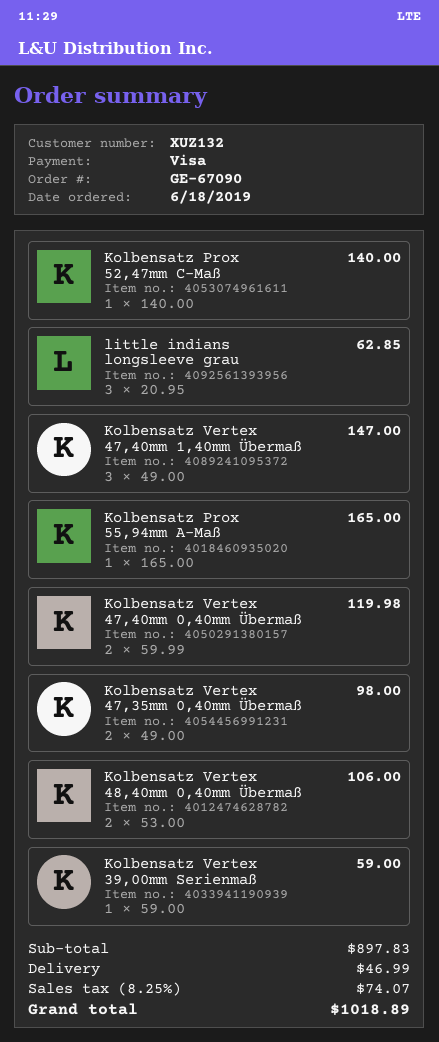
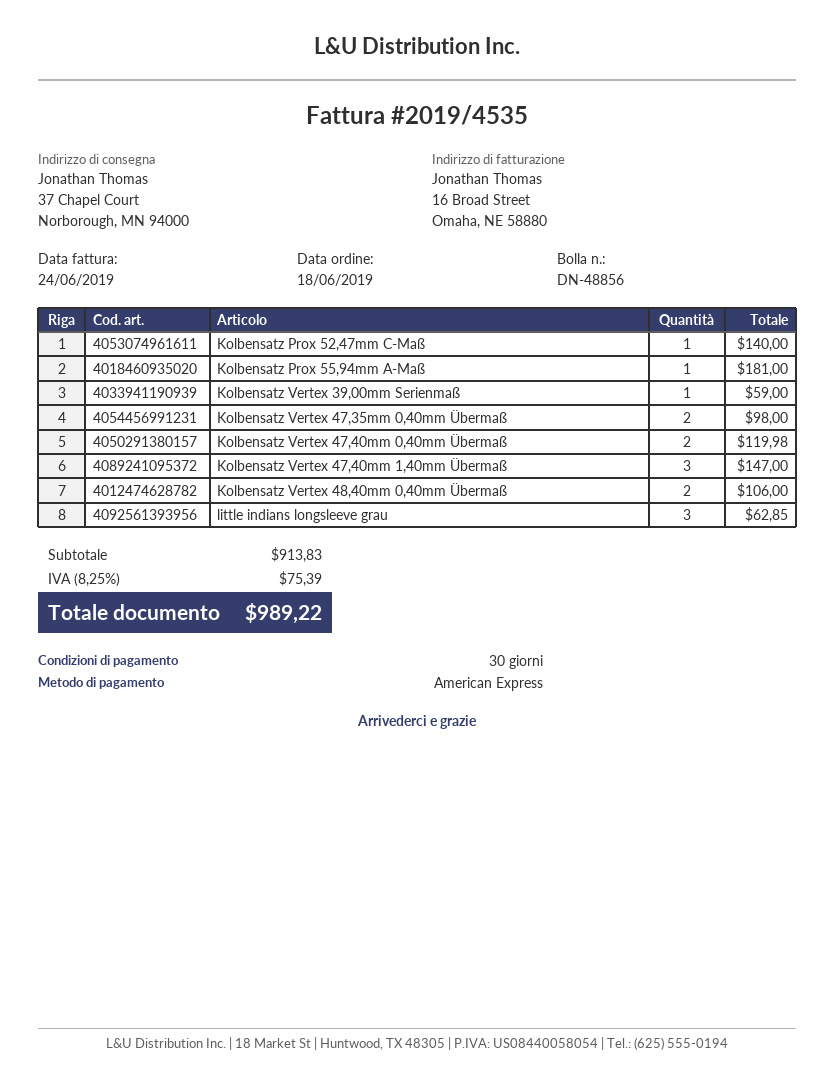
payment method: Visa -> American Express
Kolbensatz Prox 55,94mm A-Maß: 1 for 165.00 -> 1 for 181.00
subtotal: 897.83 -> 913.83
shipping: 46.99 -> none
tax: 8.25% = 74.07 -> 8.25% = 75.39
total: 1018.89 -> 989.22

